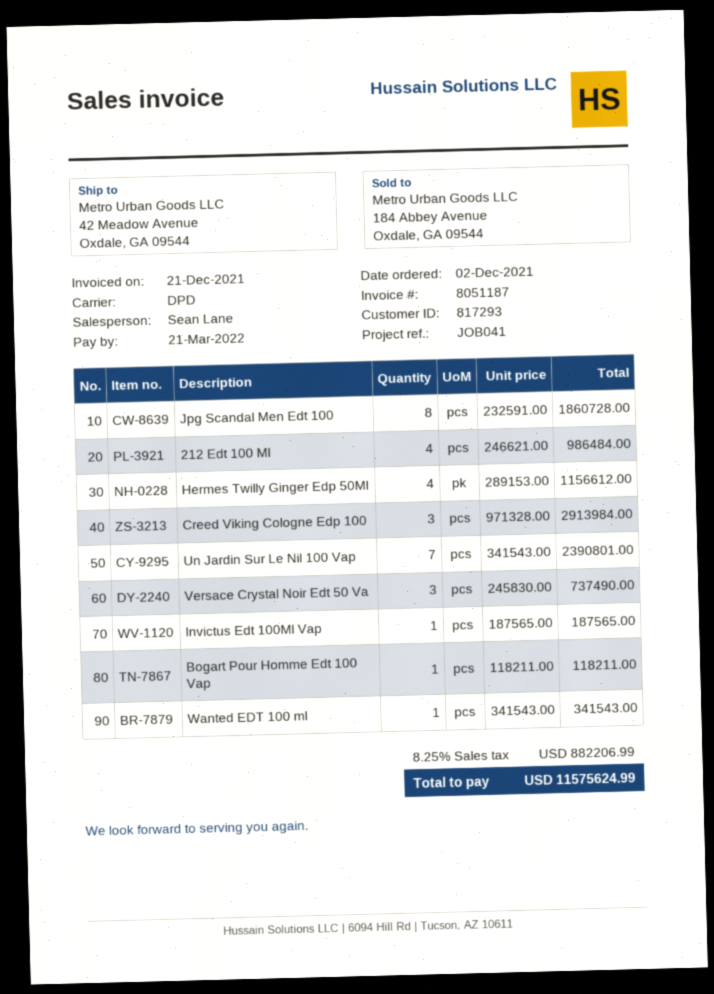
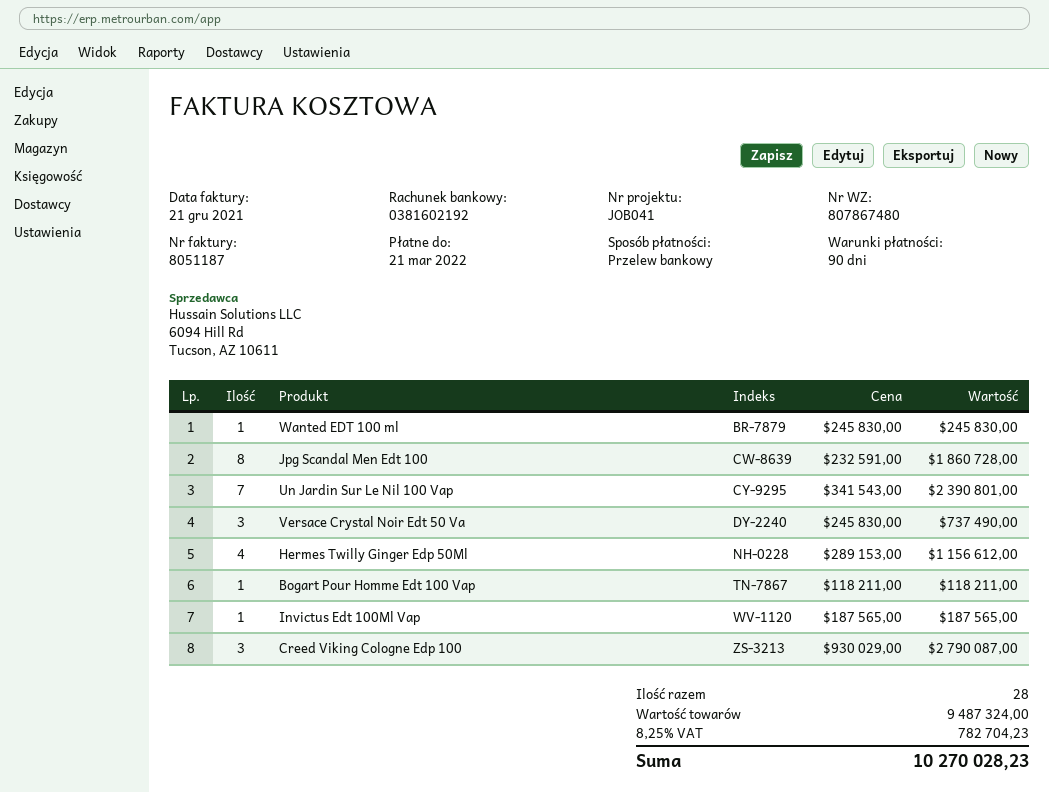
212 Edt 100 Ml: 4 x 246621.00 = 986484.00 -> none
Creed Viking Cologne Edp 100: 3 x 971328.00 = 2913984.00 -> 3 x 930029.00 = 2790087.00
Wanted EDT 100 ml: 1 x 341543.00 = 341543.00 -> 1 x 245830.00 = 245830.00
tax: 8.25% = 882206.99 -> 8.25% = 782704.23
total: 11575624.99 -> 10270028.23

